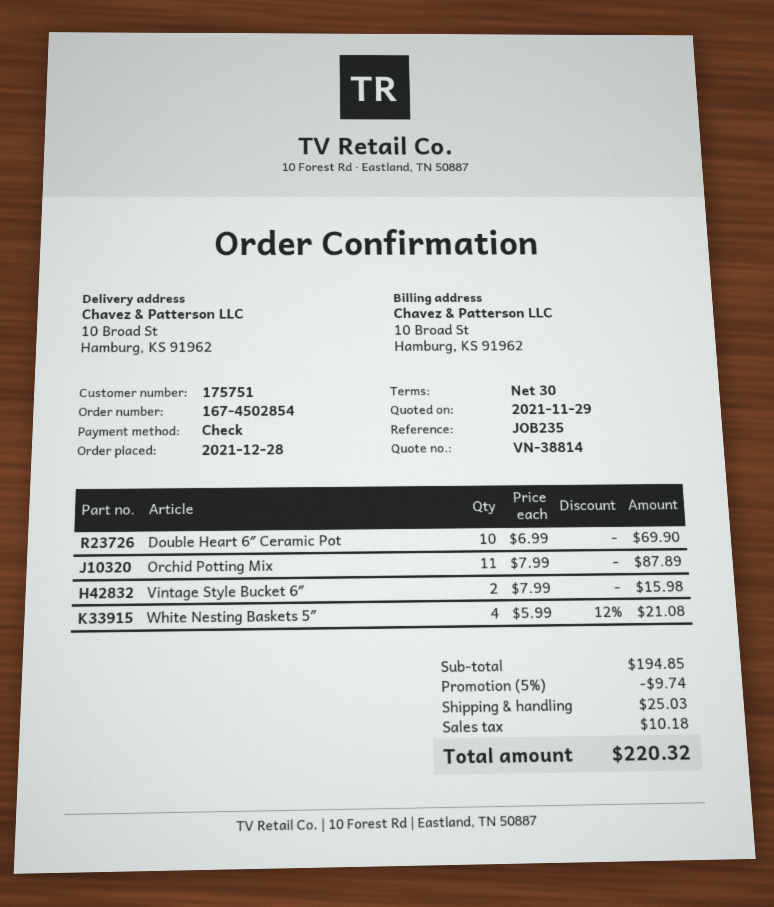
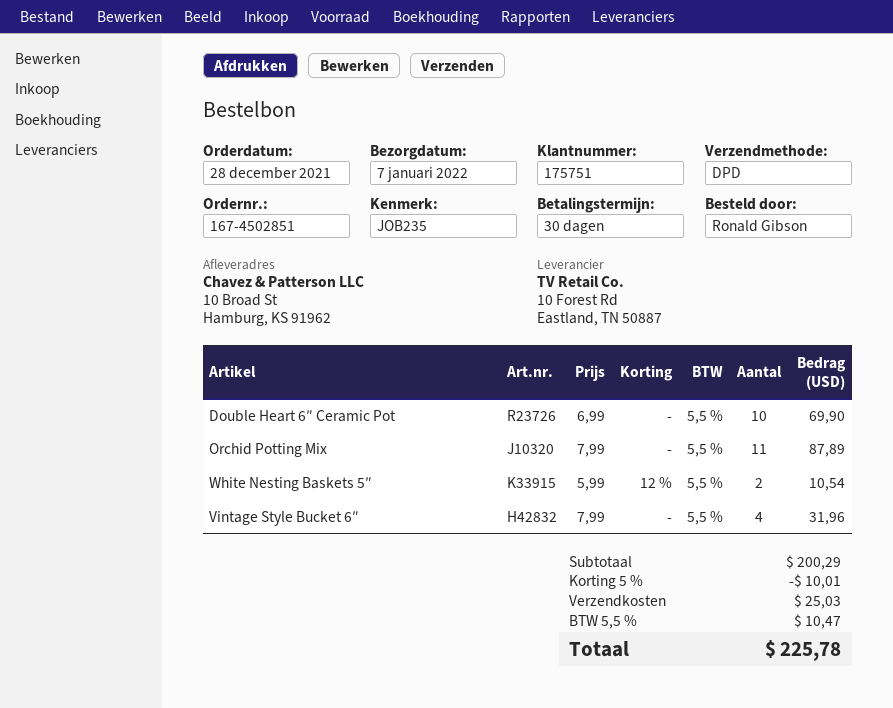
order number: 167-4502854 -> 167-4502851
Vintage Style Bucket 6″: 2 x 7.99 = 15.98 -> 4 x 7.99 = 31.96
White Nesting Baskets 5″: 4 x 5.99 - 12% = 21.08 -> 2 x 5.99 - 12% = 10.54
subtotal: 194.85 -> 200.29
discount: 5% = 9.74 -> 5% = 10.01
tax: 10.18 -> 10.47
total: 220.32 -> 225.78

